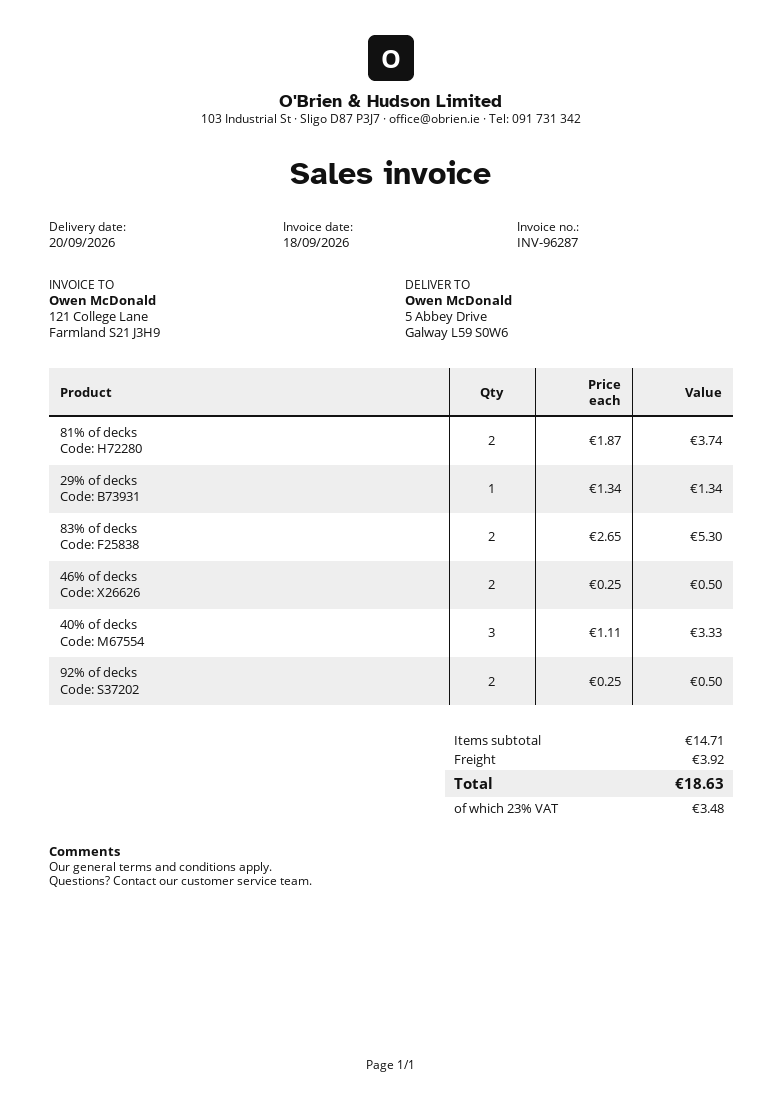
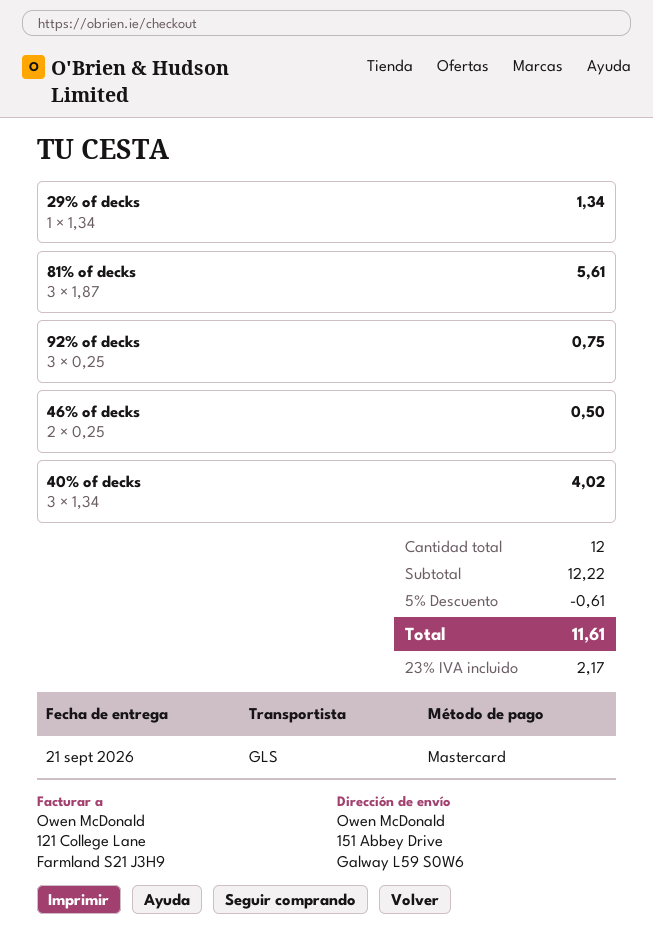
delivery date: 2026-09-20 -> 2026-09-21
ship to: 5 Abbey Drive, Galway L59 S0W6 -> 151 Abbey Drive, Galway L59 S0W6
81% of decks: 2 x 1.87 = 3.74 -> 3 x 1.87 = 5.61
83% of decks: 2 x 2.65 = 5.30 -> none
40% of decks: 3 x 1.11 = 3.33 -> 3 x 1.34 = 4.02
92% of decks: 2 x 0.25 = 0.50 -> 3 x 0.25 = 0.75
subtotal: 14.71 -> 12.22
discount: none -> 5% = 0.61
shipping: 3.92 -> none
tax: 23% = 3.48 -> 23% = 2.17
total: 18.63 -> 11.61

